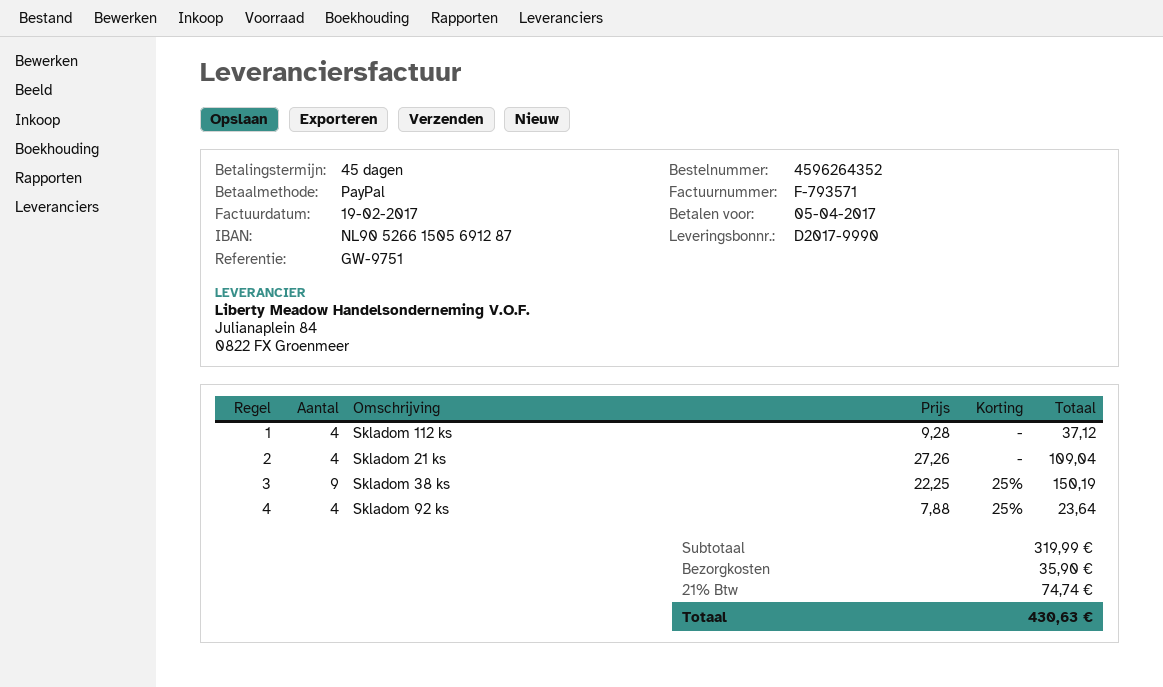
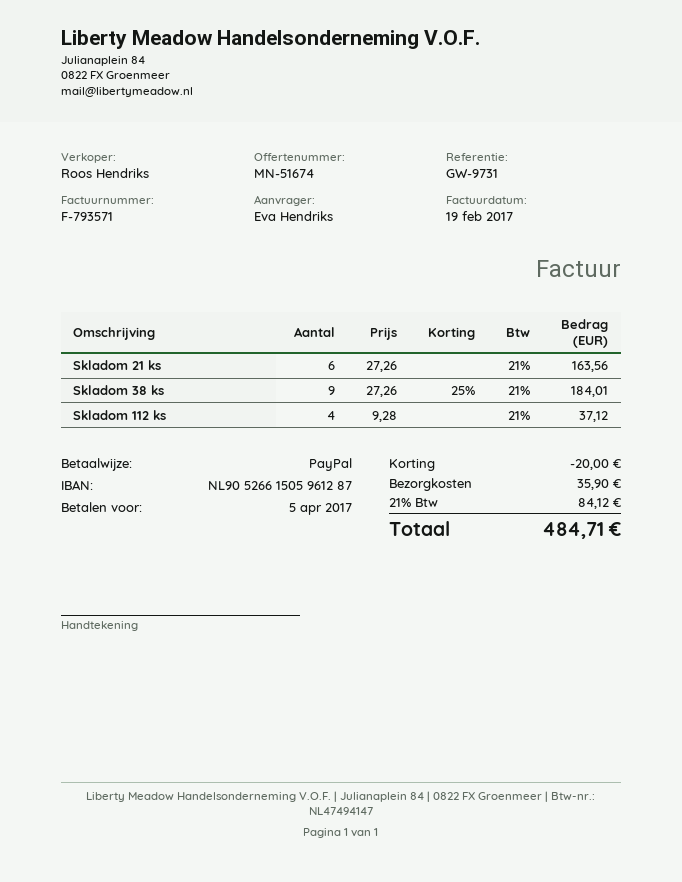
reference: GW-9751 -> GW-9731
bank account: NL9052661505691287 -> NL9052661505961287
Skladom 21 ks: 4 x 27.26 = 109.04 -> 6 x 27.26 = 163.56
Skladom 38 ks: 9 x 22.25 - 25% = 150.19 -> 9 x 27.26 - 25% = 184.01
Skladom 92 ks: 4 x 7.88 - 25% = 23.64 -> none
discount: none -> 20.00
tax: 21% = 74.74 -> 21% = 84.12
total: 430.63 -> 484.71

